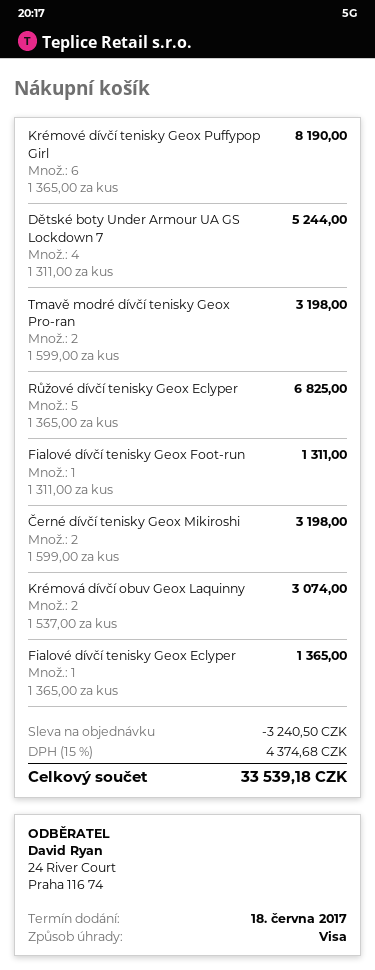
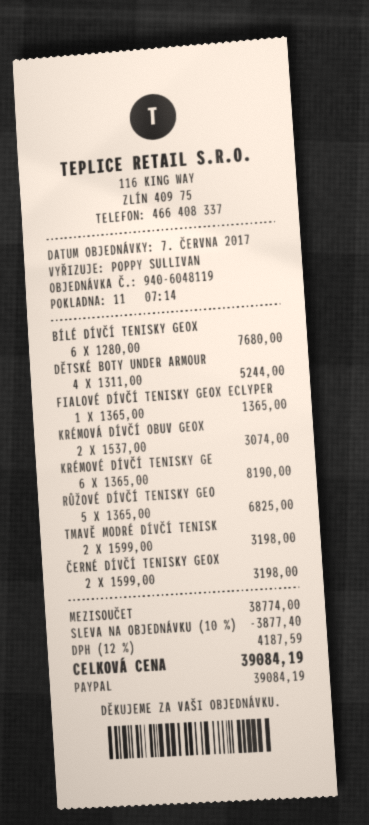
payment method: Visa -> PayPal
Fialové dívčí tenisky Geox Foot-run: 1 x 1311.00 = 1311.00 -> none
BÍLÉ DÍVČÍ TENISKY GEOX: none -> 6 x 1280.00 = 7680.00
discount: 3240.50 -> 3877.40
tax: 15% = 4374.68 -> 12% = 4187.59
total: 33539.18 -> 39084.19

